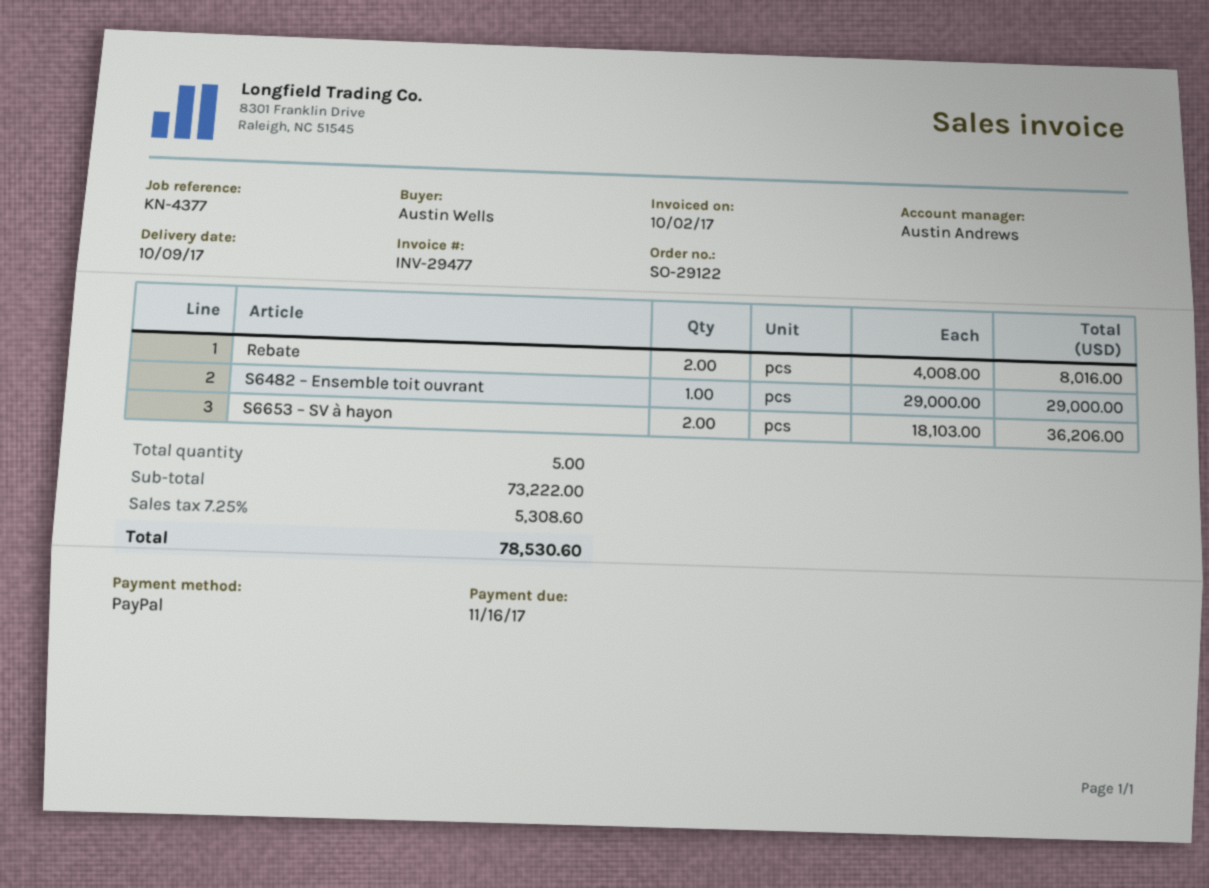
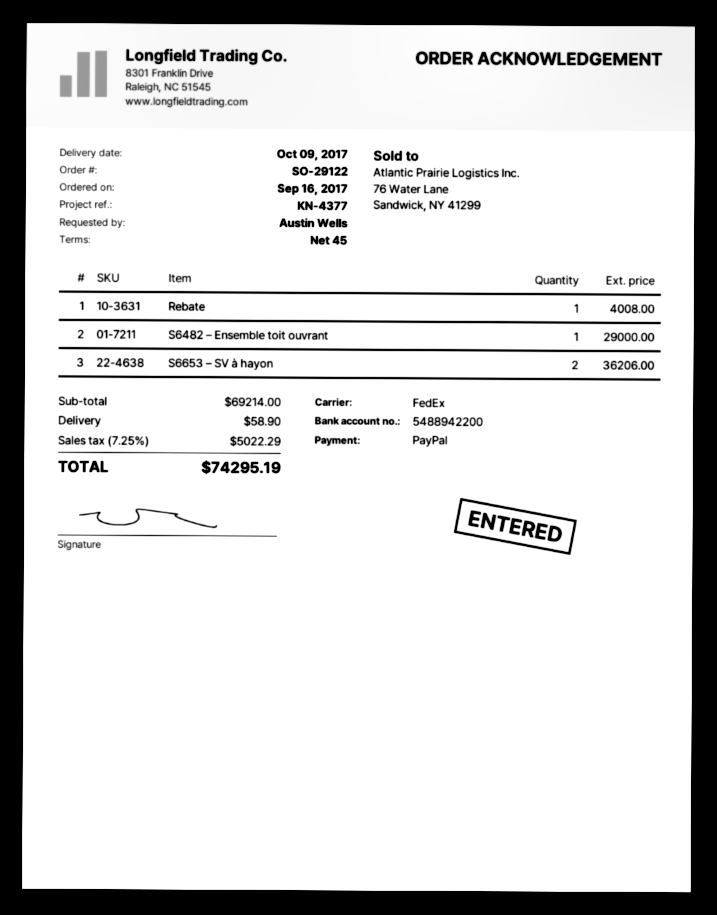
Rebate: 2 for 8016.00 -> 1 for 4008.00
subtotal: 73222.00 -> 69214.00
shipping: none -> 58.90
tax: 7.25% = 5308.60 -> 7.25% = 5022.29
total: 78530.60 -> 74295.19

